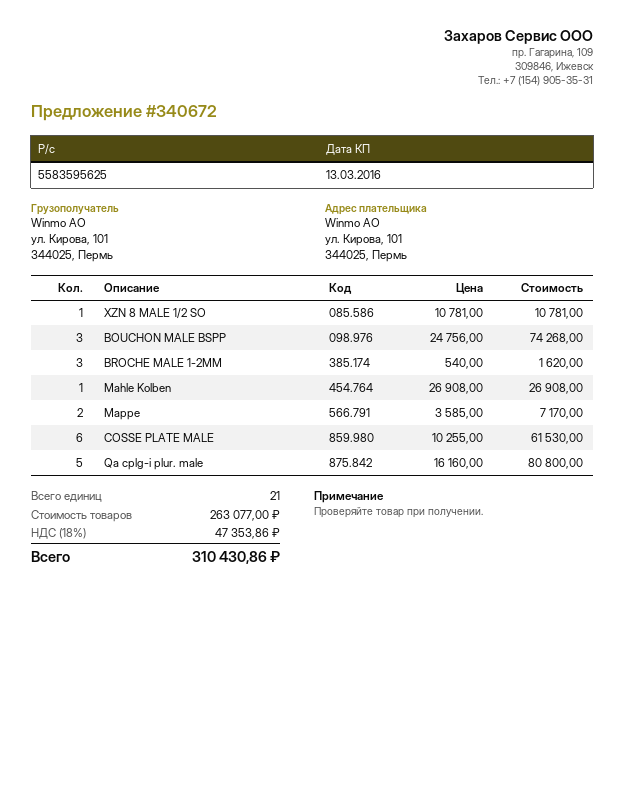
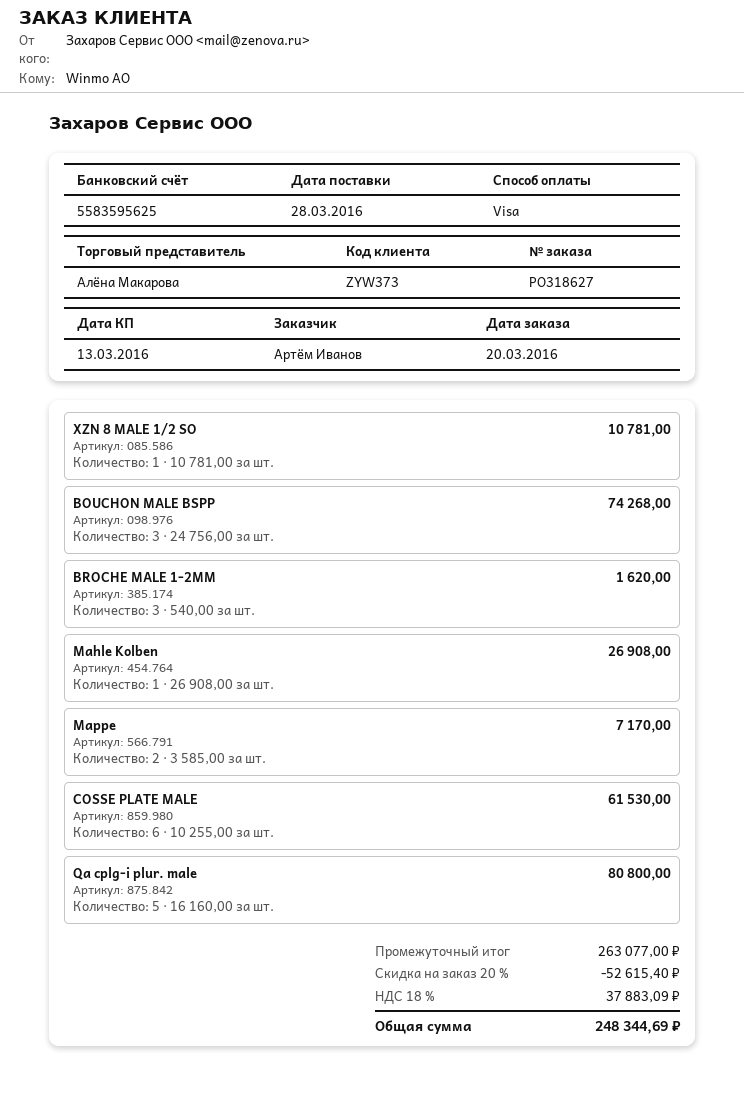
discount: none -> 20% = 52615.40
tax: 18% = 47353.86 -> 18% = 37883.09
total: 310430.86 -> 248344.69

